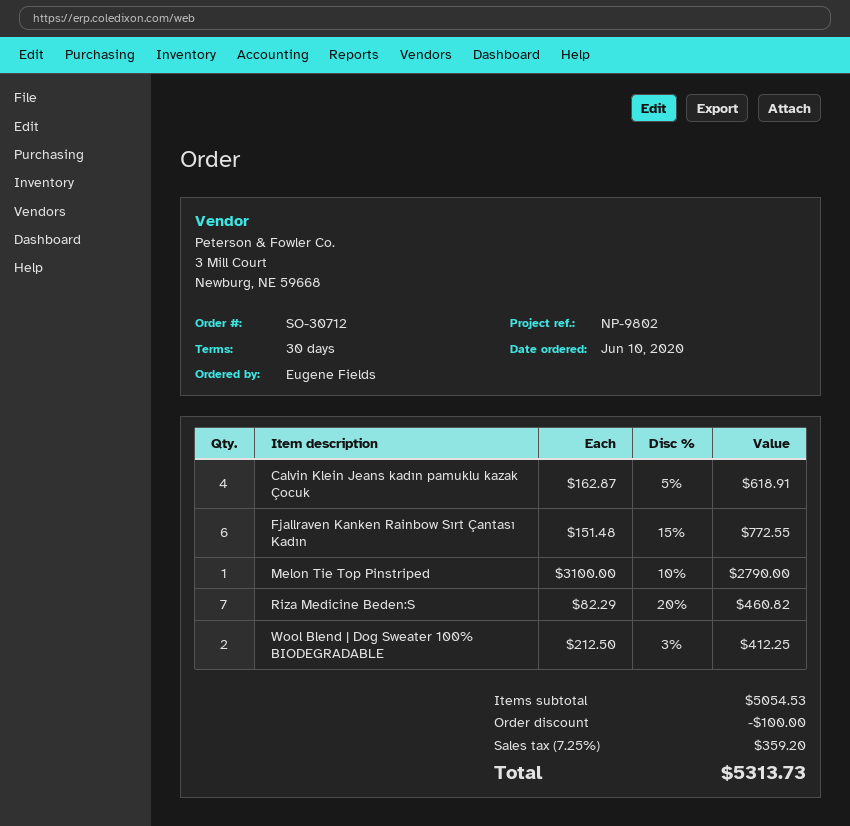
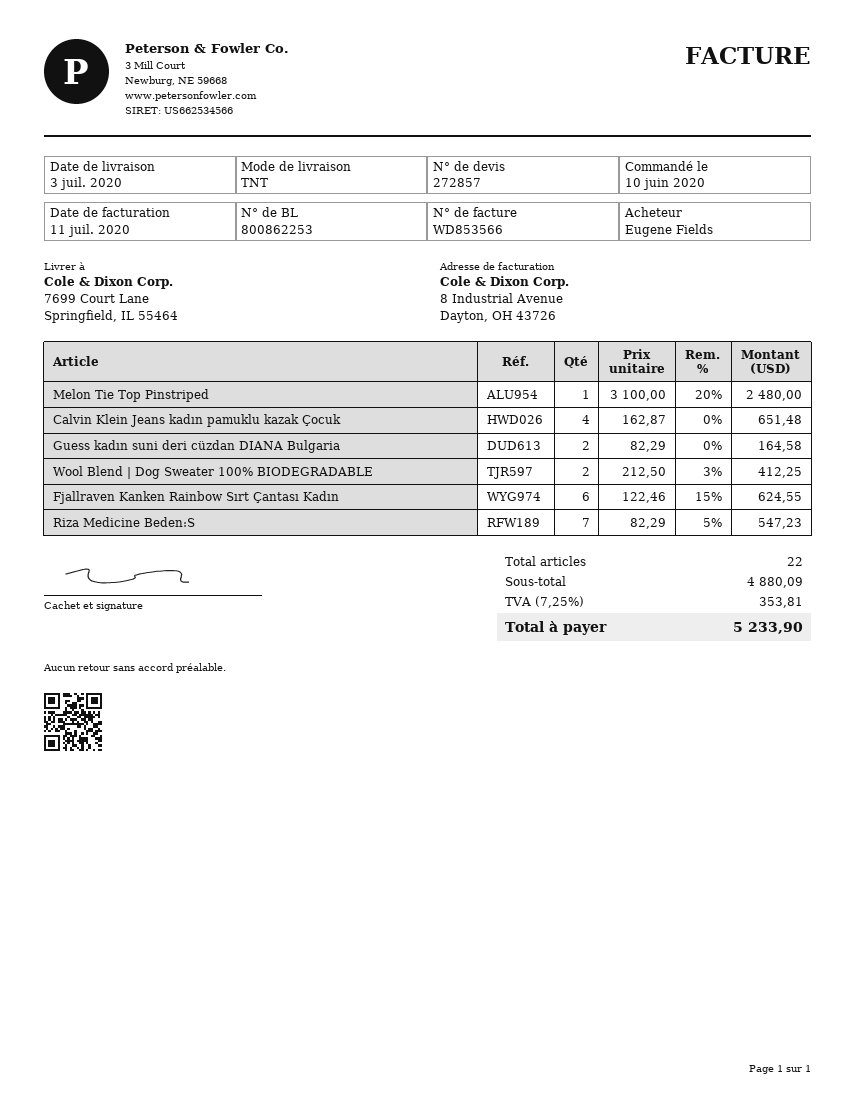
Calvin Klein Jeans kadın pamuklu kazak Çocuk: 4 x 162.87 - 5% = 618.91 -> 4 x 162.87 = 651.48
Fjallraven Kanken Rainbow Sırt Çantası Kadın: 6 x 151.48 - 15% = 772.55 -> 6 x 122.46 - 15% = 624.55
Melon Tie Top Pinstriped: 1 x 3100.00 - 10% = 2790.00 -> 1 x 3100.00 - 20% = 2480.00
Riza Medicine Beden:S: 7 x 82.29 - 20% = 460.82 -> 7 x 82.29 - 5% = 547.23
Guess kadın suni deri cüzdan DIANA Bulgaria: none -> 2 x 82.29 = 164.58
subtotal: 5054.53 -> 4880.09
discount: 100.00 -> none
tax: 7.25% = 359.20 -> 7.25% = 353.81
total: 5313.73 -> 5233.90

